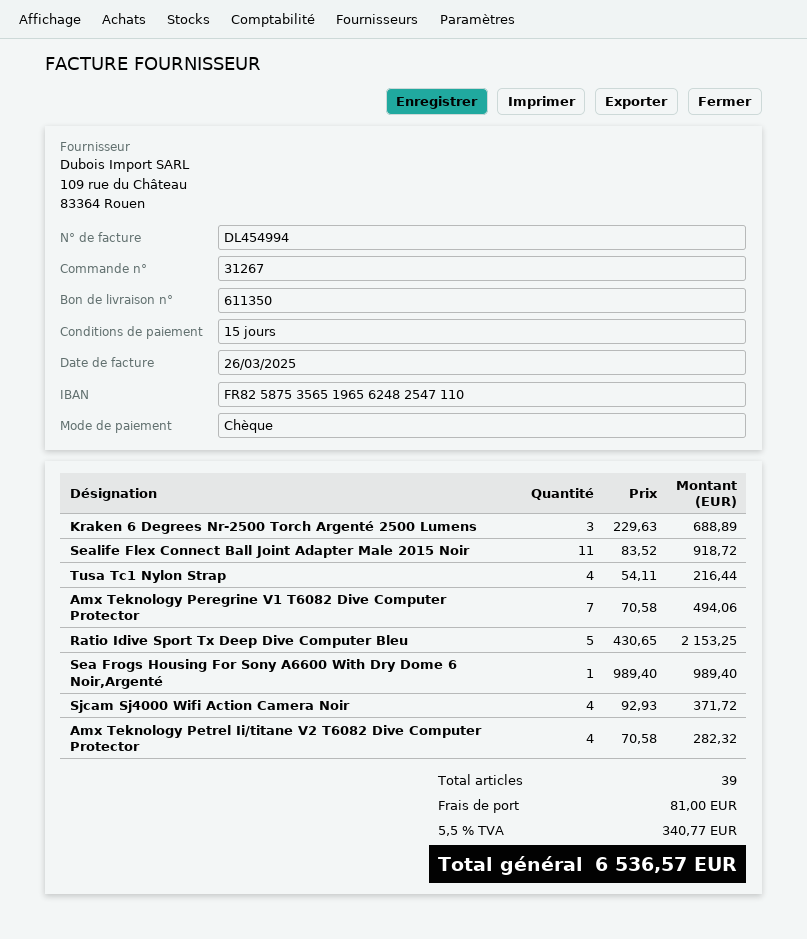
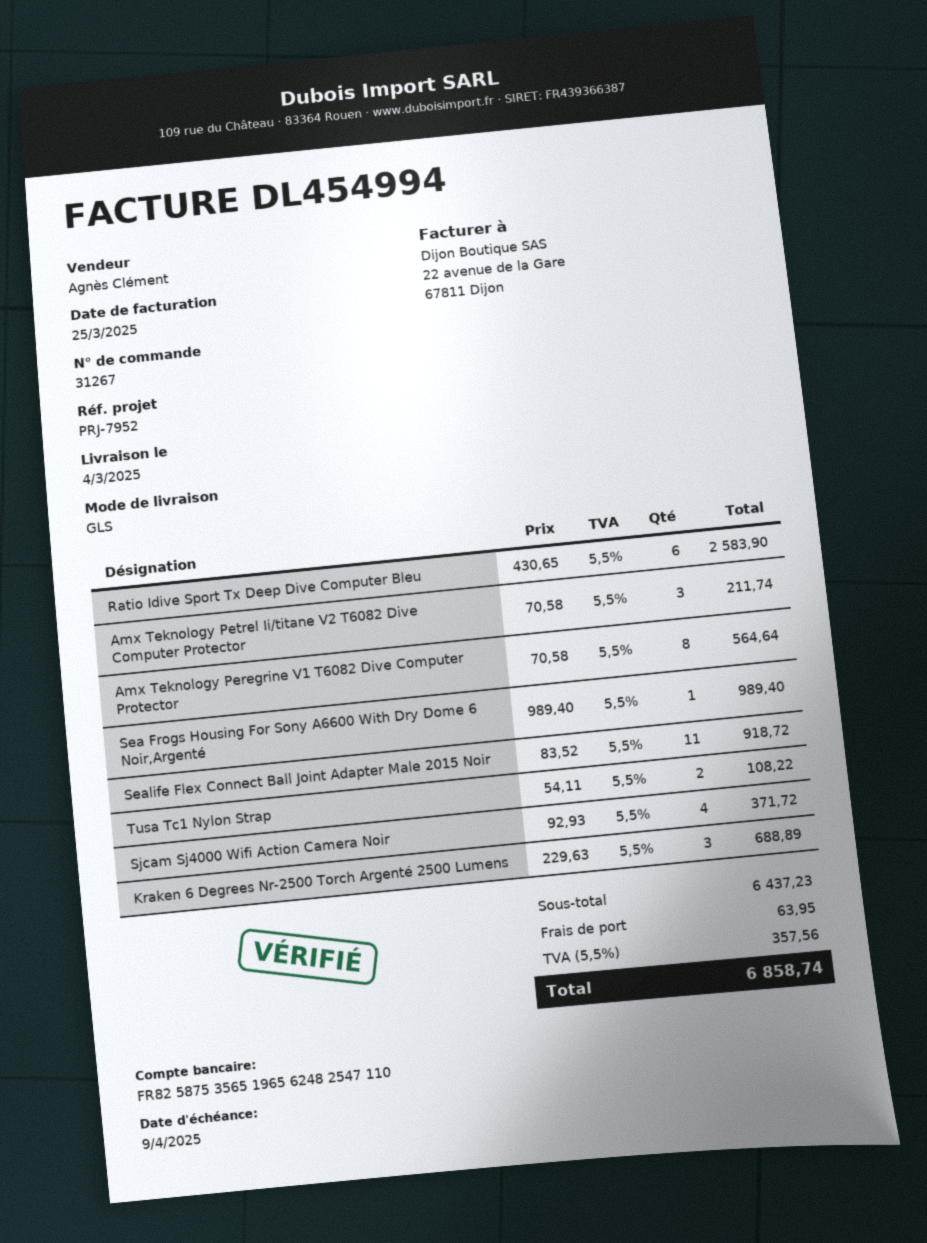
invoice date: 2025-03-26 -> 2025-03-25
Tusa Tc1 Nylon Strap: 4 x 54.11 = 216.44 -> 2 x 54.11 = 108.22
Amx Teknology Peregrine V1 T6082 Dive Computer Protector: 7 x 70.58 = 494.06 -> 8 x 70.58 = 564.64
Ratio Idive Sport Tx Deep Dive Computer Bleu: 5 x 430.65 = 2153.25 -> 6 x 430.65 = 2583.90
Amx Teknology Petrel Ii/titane V2 T6082 Dive Computer Protector: 4 x 70.58 = 282.32 -> 3 x 70.58 = 211.74
shipping: 81.00 -> 63.95
tax: 5.5% = 340.77 -> 5.5% = 357.56
total: 6536.57 -> 6858.74

